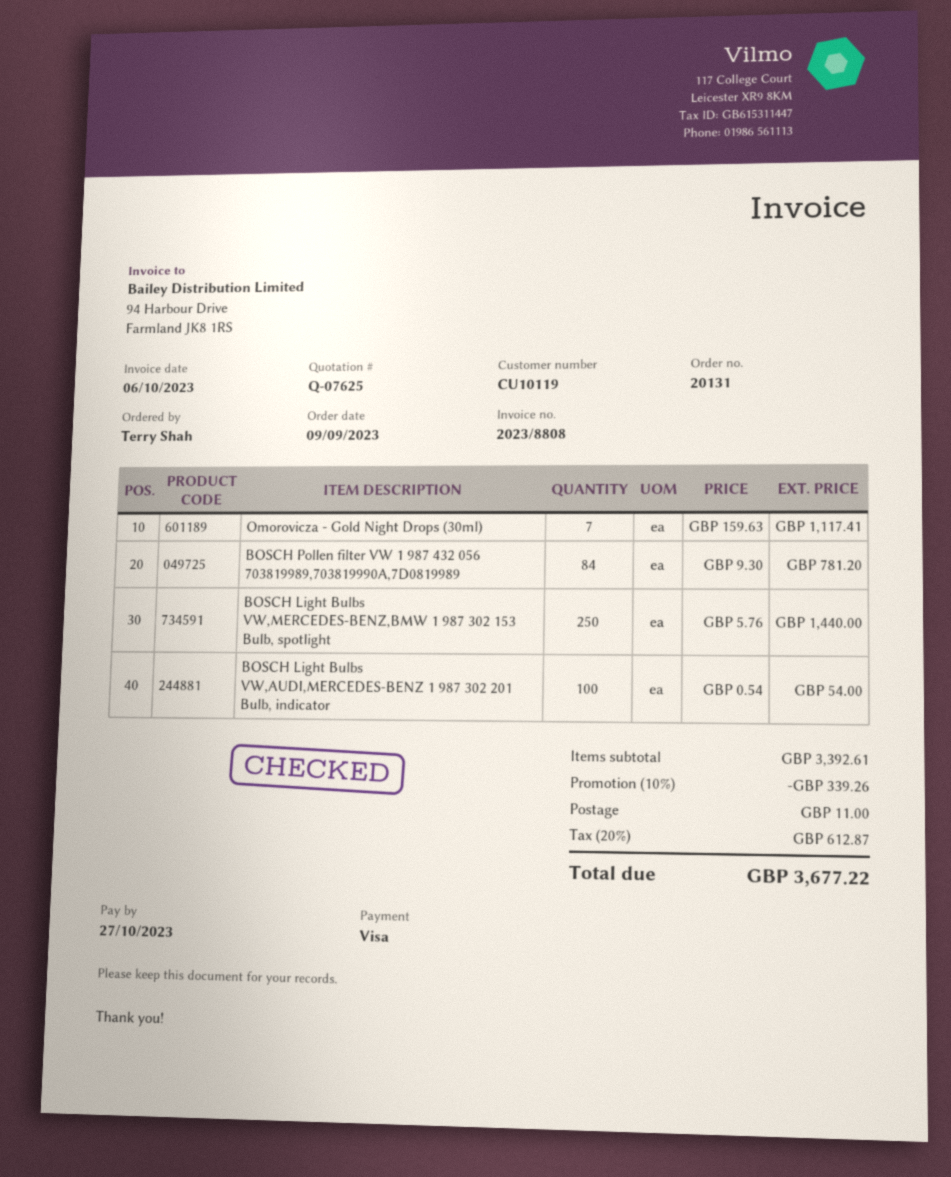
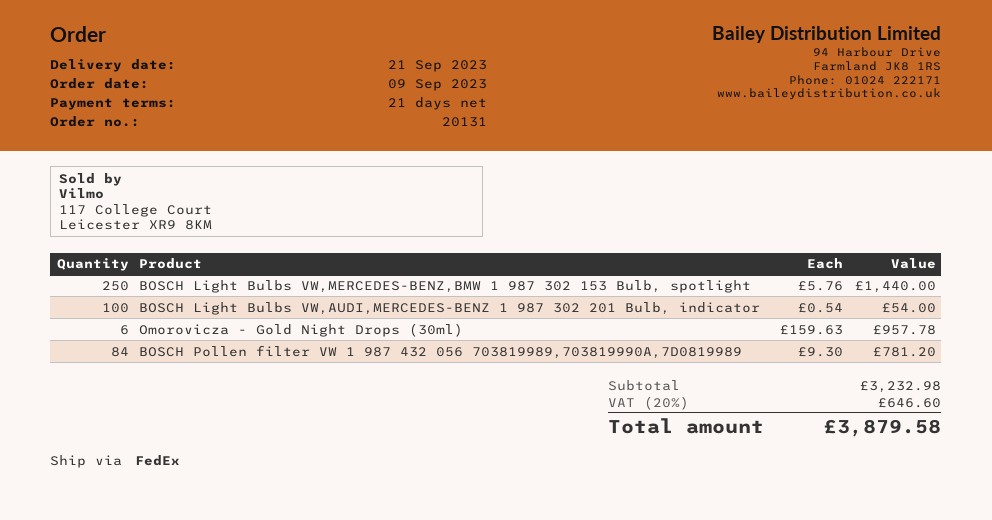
Omorovicza - Gold Night Drops (30ml): 7 x 159.63 = 1117.41 -> 6 x 159.63 = 957.78
subtotal: 3392.61 -> 3232.98
discount: 10% = 339.26 -> none
shipping: 11.00 -> none
tax: 20% = 612.87 -> 20% = 646.60
total: 3677.22 -> 3879.58

